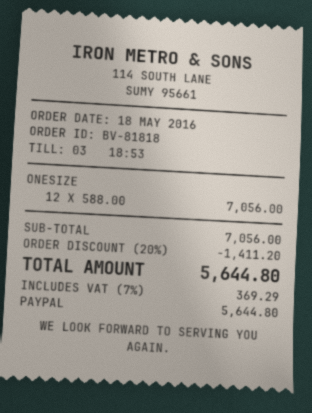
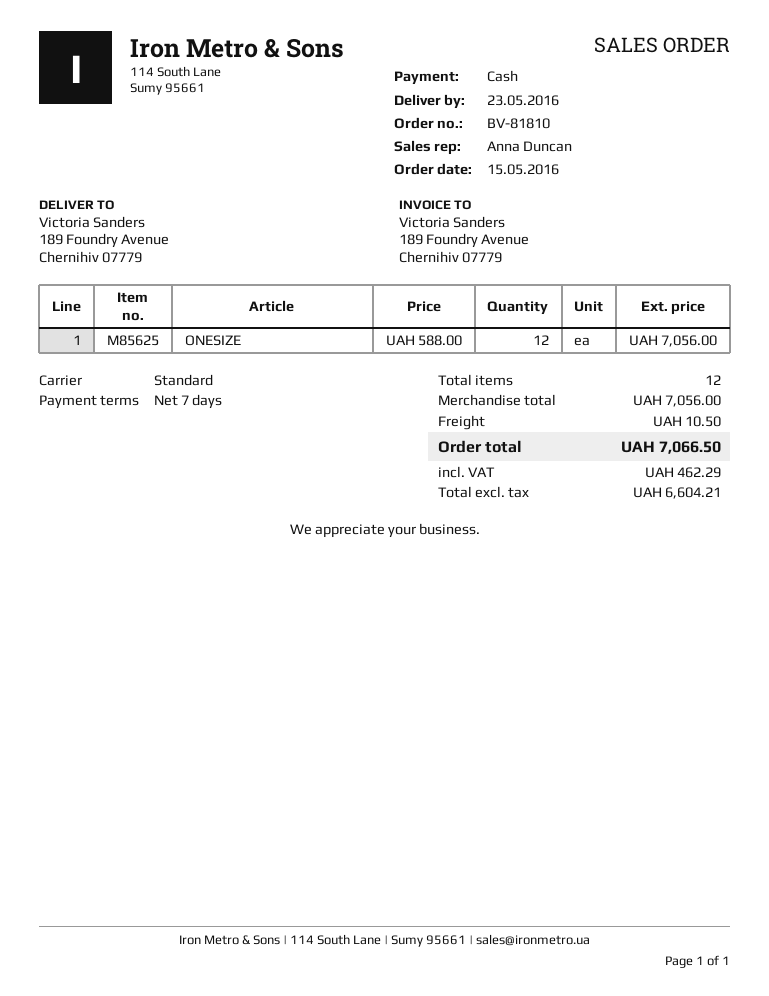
order number: BV-81818 -> BV-81810
order date: 2016-05-18 -> 2016-05-15
payment method: PayPal -> cash
discount: 20% = 1411.20 -> none
shipping: none -> 10.50
tax: 369.29 -> 462.29
total: 5644.80 -> 7066.50

